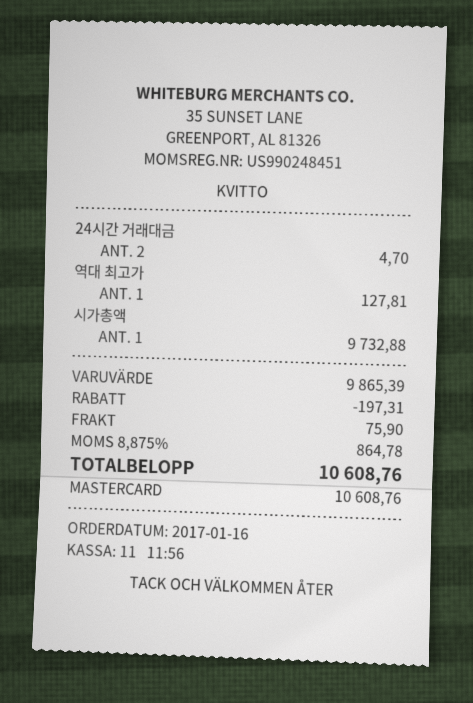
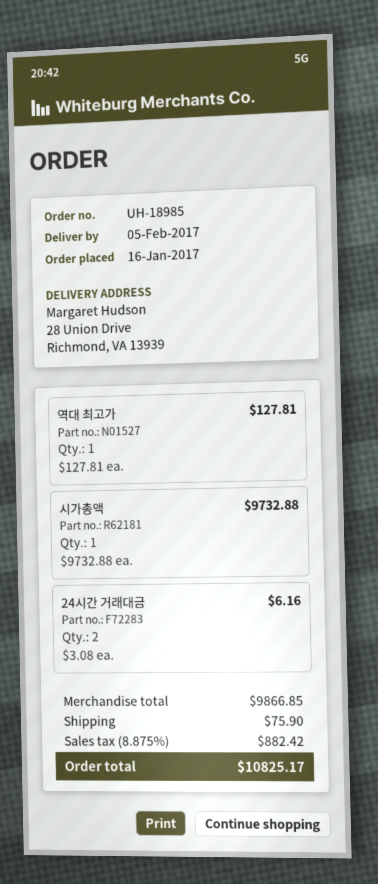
24시간 거래대금: 2 for 4.70 -> 2 for 6.16
subtotal: 9865.39 -> 9866.85
discount: 197.31 -> none
tax: 8.875% = 864.78 -> 8.875% = 882.42
total: 10608.76 -> 10825.17

